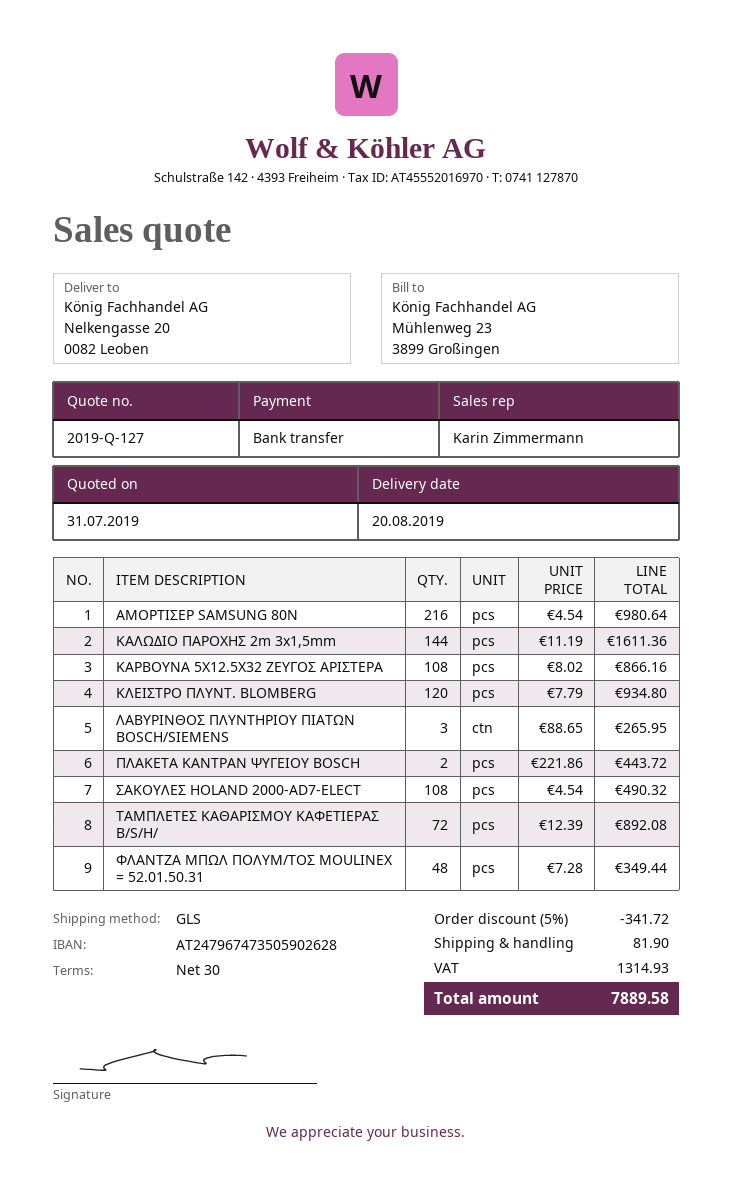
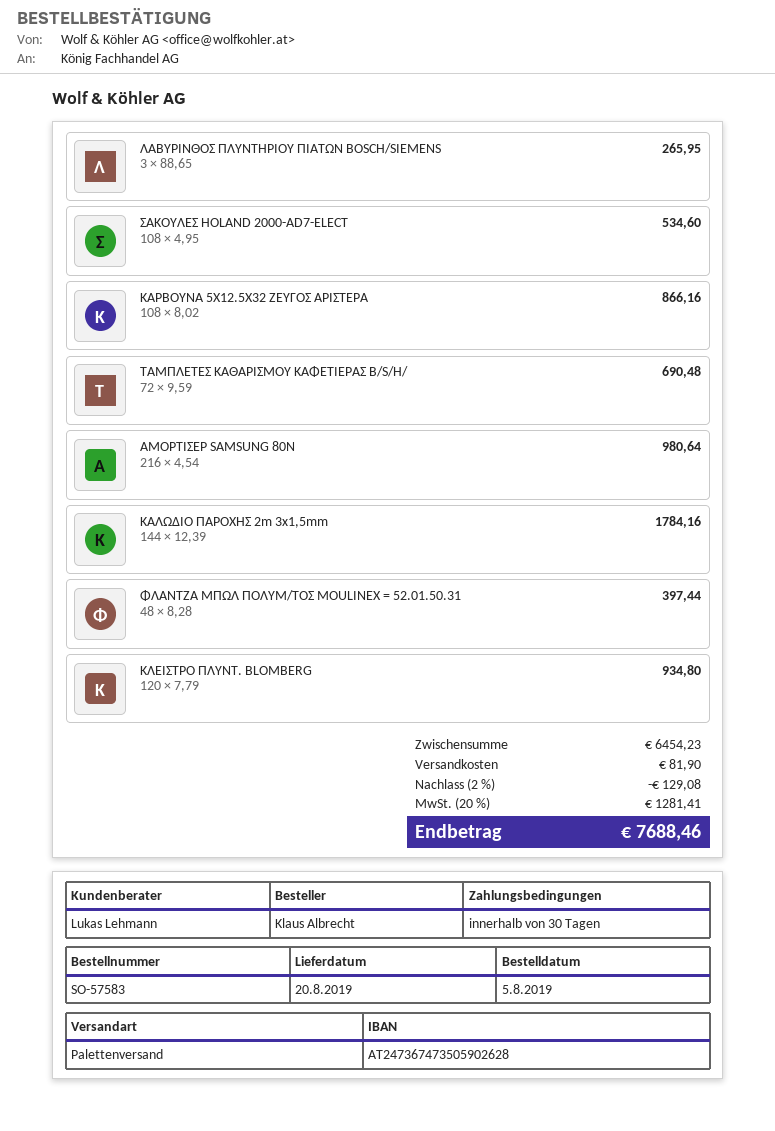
sales rep: Karin Zimmermann -> Lukas Lehmann
bank account: AT247967473505902628 -> AT247367473505902628
shipping method: GLS -> pallet freight
ΚΑΛΩΔΙΟ ΠΑΡΟΧΗΣ 2m 3x1,5mm: 144 x 11.19 = 1611.36 -> 144 x 12.39 = 1784.16
ΠΛΑΚΕΤΑ ΚΑΝΤΡΑΝ ΨΥΓΕΙΟΥ BOSCH: 2 x 221.86 = 443.72 -> none
ΣΑΚΟΥΛΕΣ HOLAND 2000-AD7-ELECT: 108 x 4.54 = 490.32 -> 108 x 4.95 = 534.60
ΤΑΜΠΛΕΤΕΣ ΚΑΘΑΡΙΣΜΟΥ ΚΑΦΕΤΙΕΡΑΣ B/S/H/: 72 x 12.39 = 892.08 -> 72 x 9.59 = 690.48
ΦΛΑΝΤΖΑ ΜΠΩΛ ΠΟΛYM/ΤΟΣ MOULINEX = 52.01.50.31: 48 x 7.28 = 349.44 -> 48 x 8.28 = 397.44
discount: 5% = 341.72 -> 2% = 129.08
tax: 1314.93 -> 1281.41
total: 7889.58 -> 7688.46

